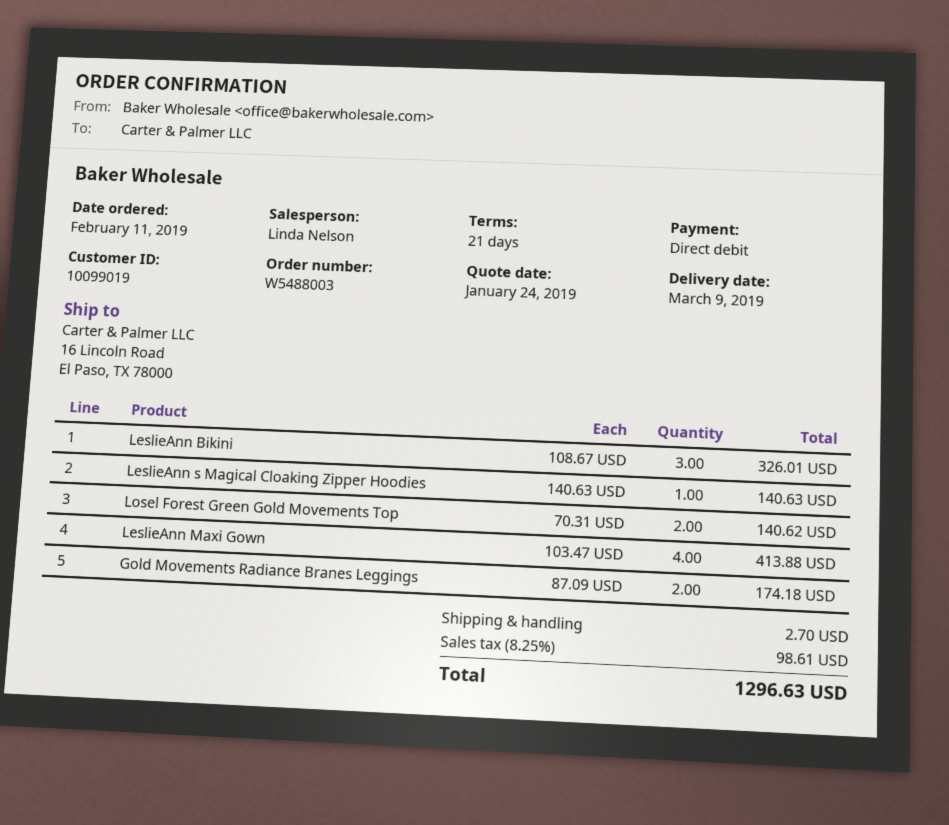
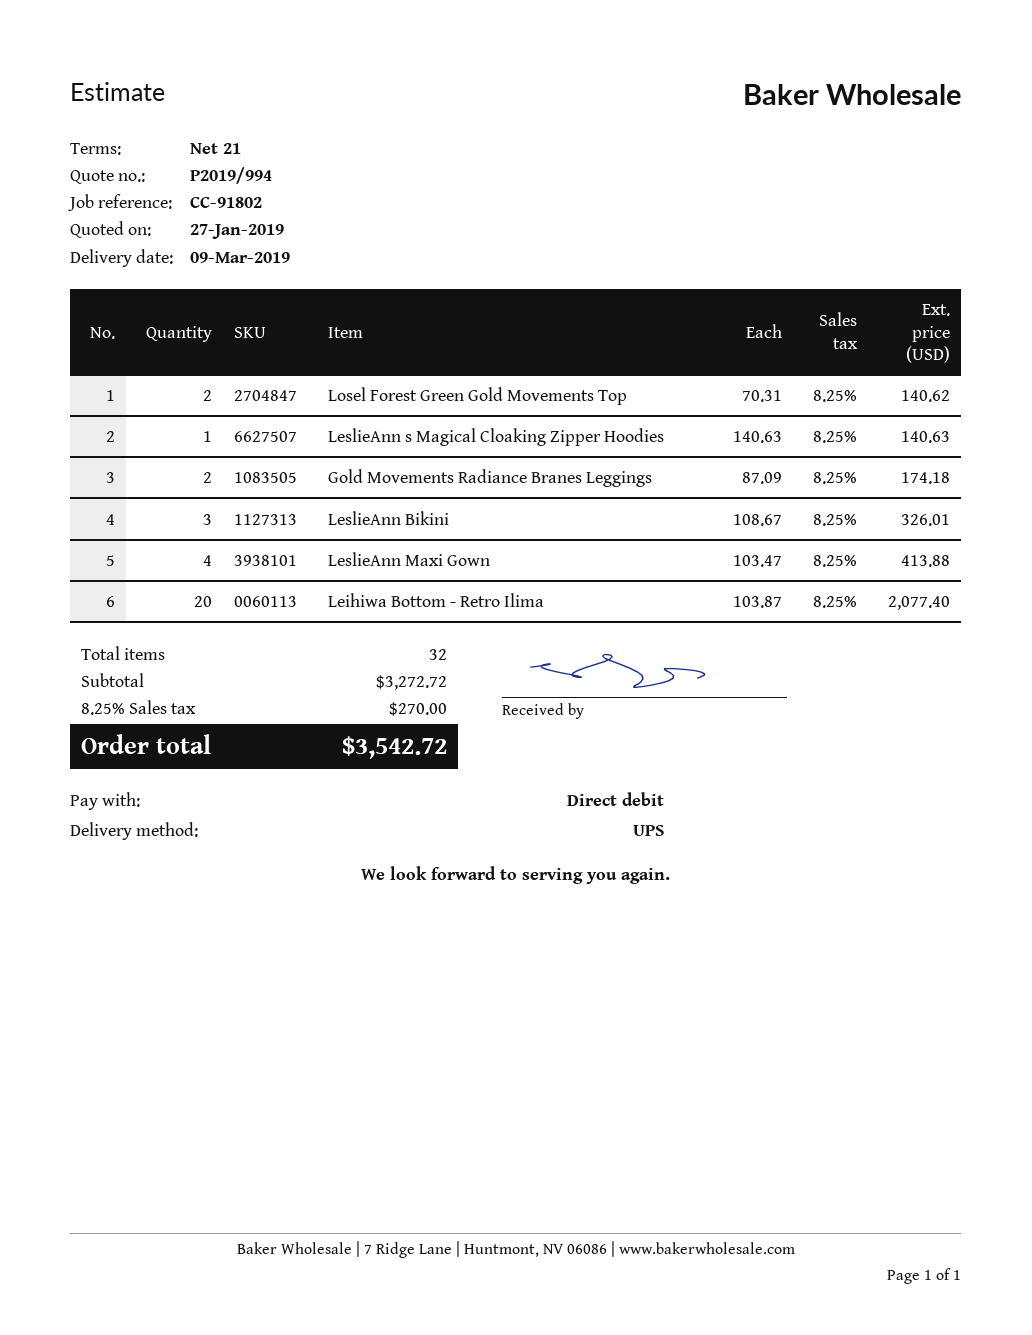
quote date: 2019-01-24 -> 2019-01-27
Leihiwa Bottom - Retro Ilima: none -> 20 x 103.87 = 2077.40
shipping: 2.70 -> none
tax: 8.25% = 98.61 -> 8.25% = 270.00
total: 1296.63 -> 3542.72

